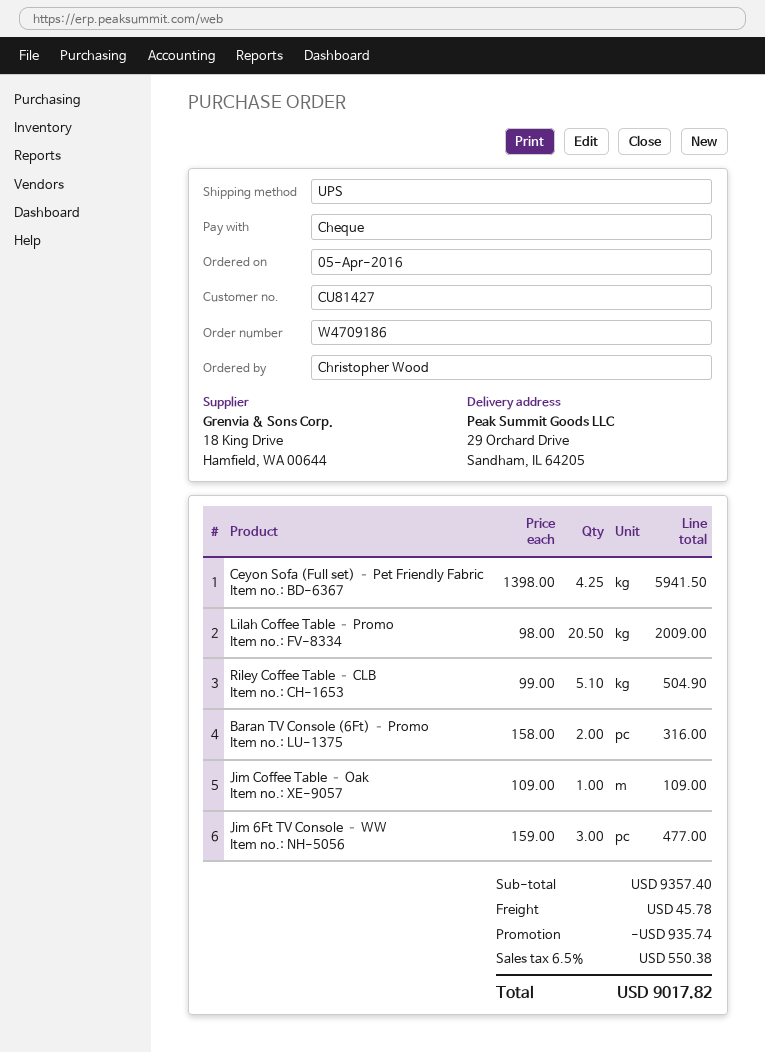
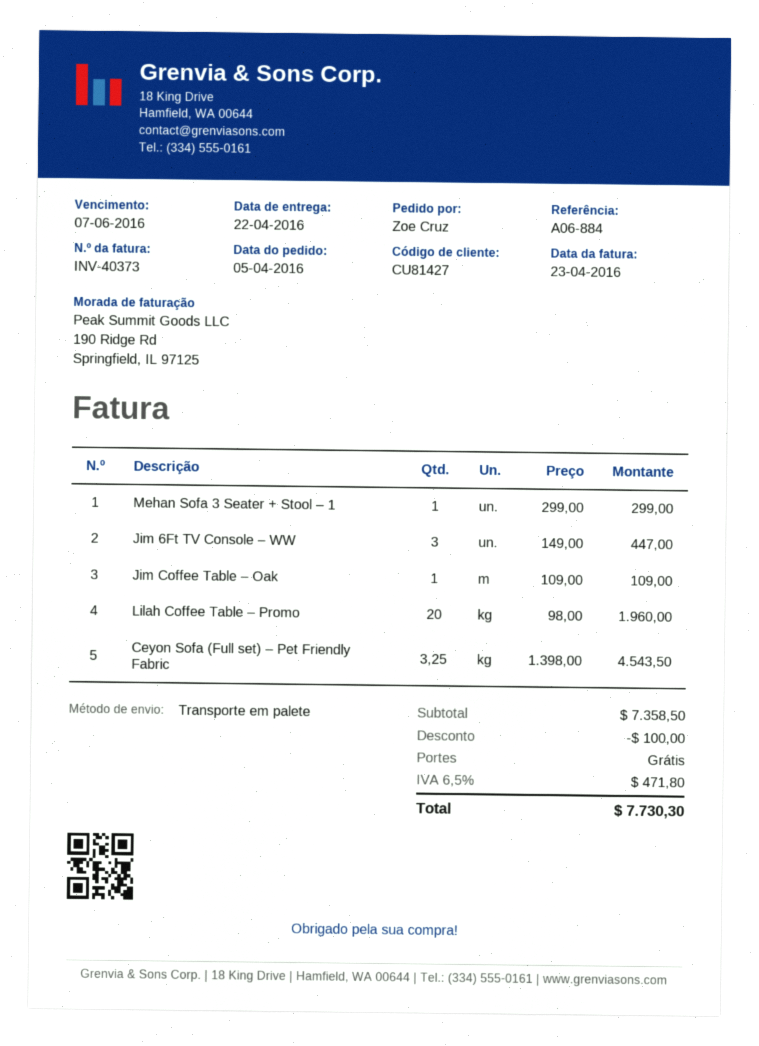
ordered by: Christopher Wood -> Zoe Cruz
shipping method: UPS -> pallet freight
Ceyon Sofa (Full set) – Pet Friendly Fabric: 4.25 x 1398.00 = 5941.50 -> 3.25 x 1398.00 = 4543.50
Lilah Coffee Table – Promo: 20.5 x 98.00 = 2009.00 -> 20 x 98.00 = 1960.00
Riley Coffee Table – CLB: 5.1 x 99.00 = 504.90 -> none
Baran TV Console (6Ft) – Promo: 2 x 158.00 = 316.00 -> none
Jim 6Ft TV Console – WW: 3 x 159.00 = 477.00 -> 3 x 149.00 = 447.00
Mehan Sofa 3 Seater + Stool – 1: none -> 1 x 299.00 = 299.00
subtotal: 9357.40 -> 7358.50
discount: 935.74 -> 100.00
shipping: 45.78 -> 0.00
tax: 6.5% = 550.38 -> 6.5% = 471.80
total: 9017.82 -> 7730.30

